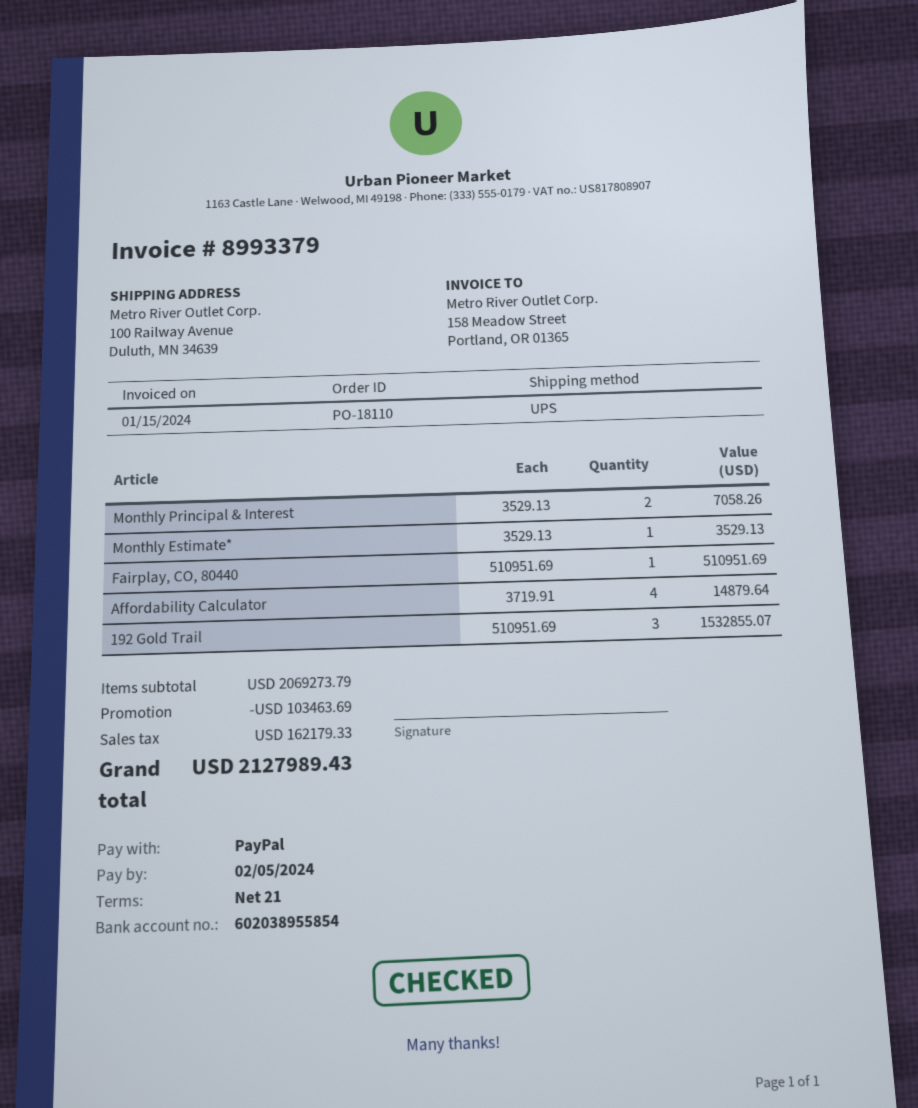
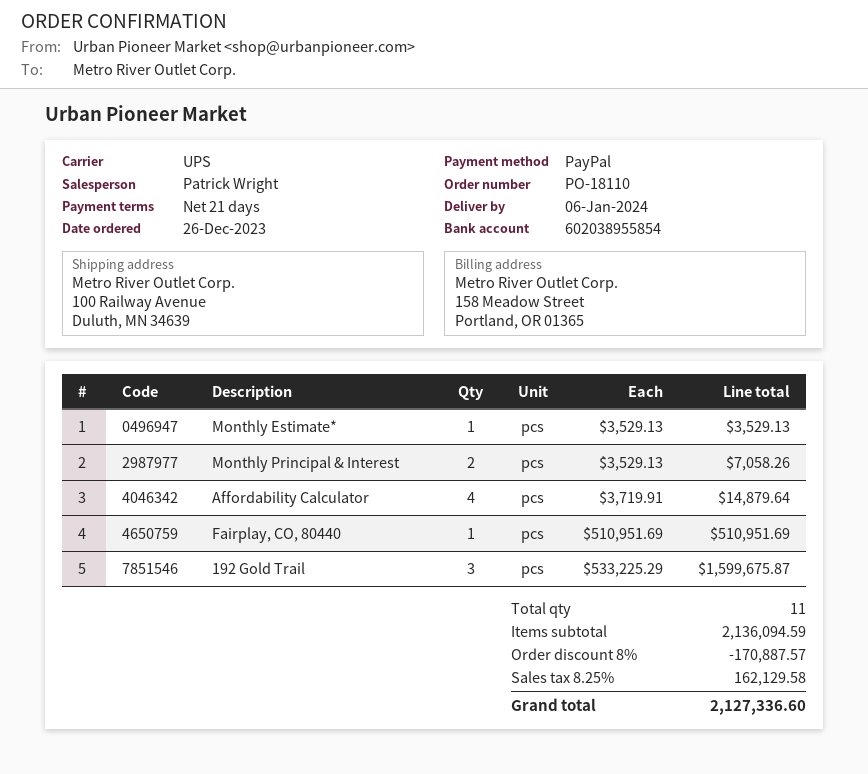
192 Gold Trail: 3 x 510951.69 = 1532855.07 -> 3 x 533225.29 = 1599675.87
subtotal: 2069273.79 -> 2136094.59
discount: 103463.69 -> 170887.57
tax: 162179.33 -> 162129.58
total: 2127989.43 -> 2127336.60

